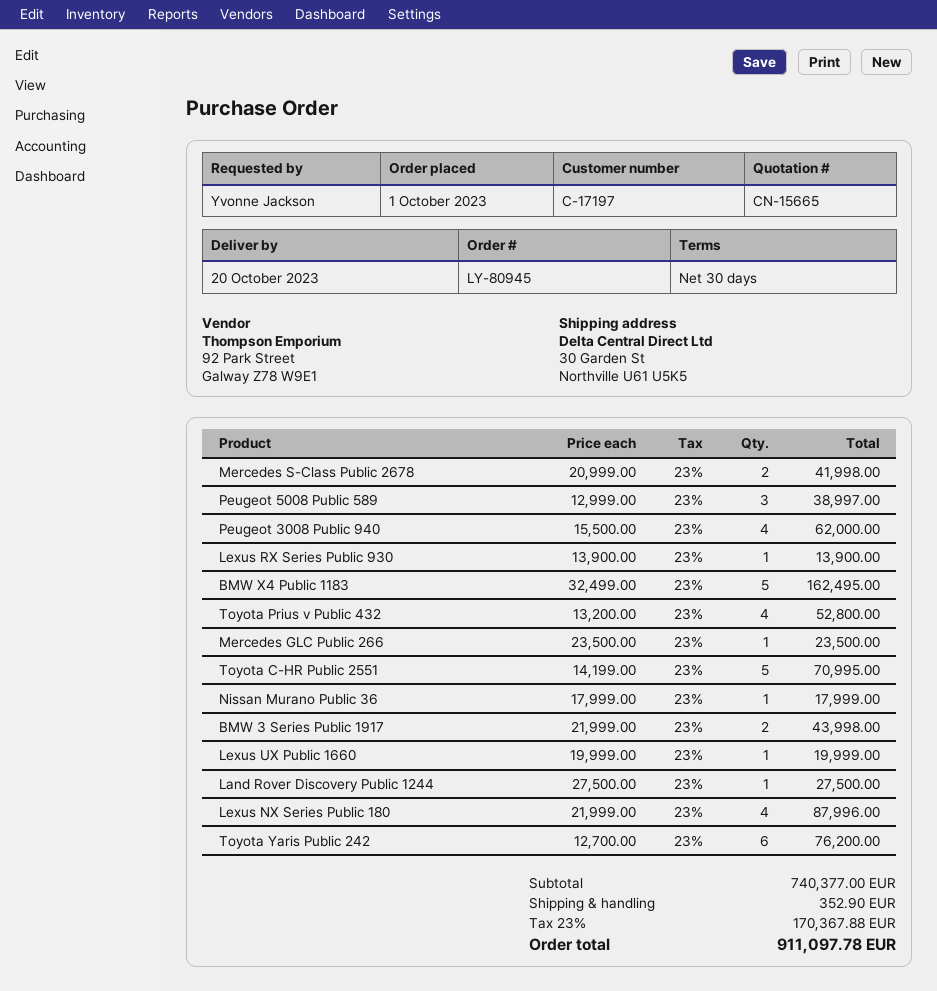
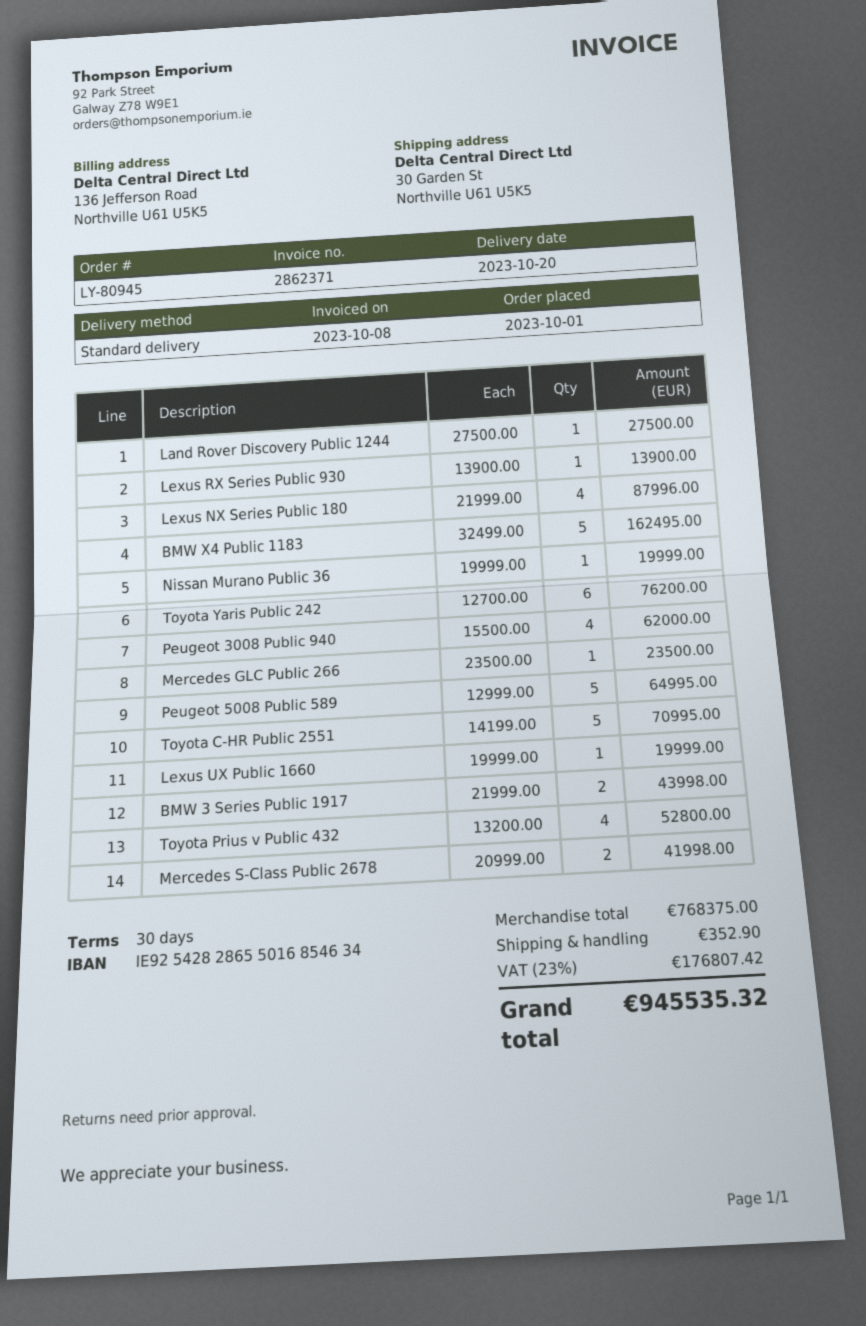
Peugeot 5008 Public 589: 3 x 12999.00 = 38997.00 -> 5 x 12999.00 = 64995.00
Nissan Murano Public 36: 1 x 17999.00 = 17999.00 -> 1 x 19999.00 = 19999.00
subtotal: 740377.00 -> 768375.00
tax: 23% = 170367.88 -> 23% = 176807.42
total: 911097.78 -> 945535.32

